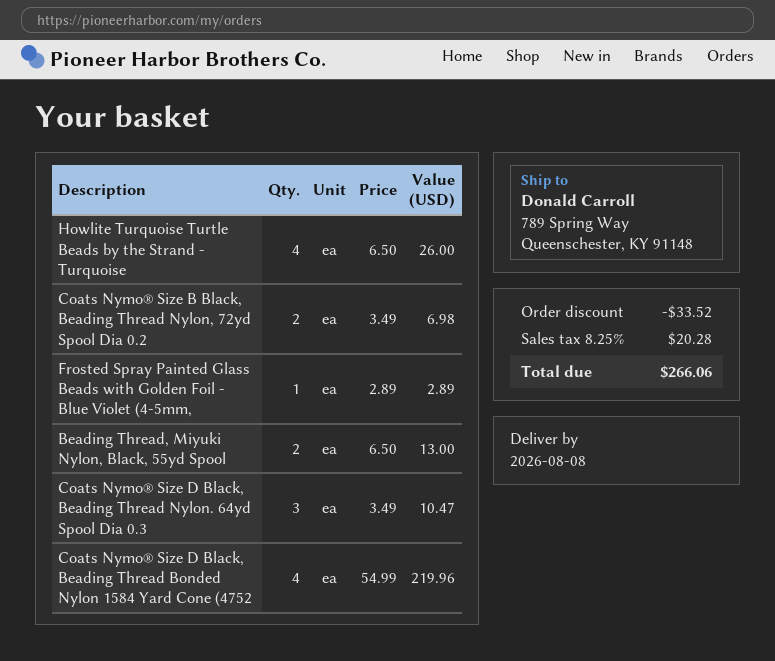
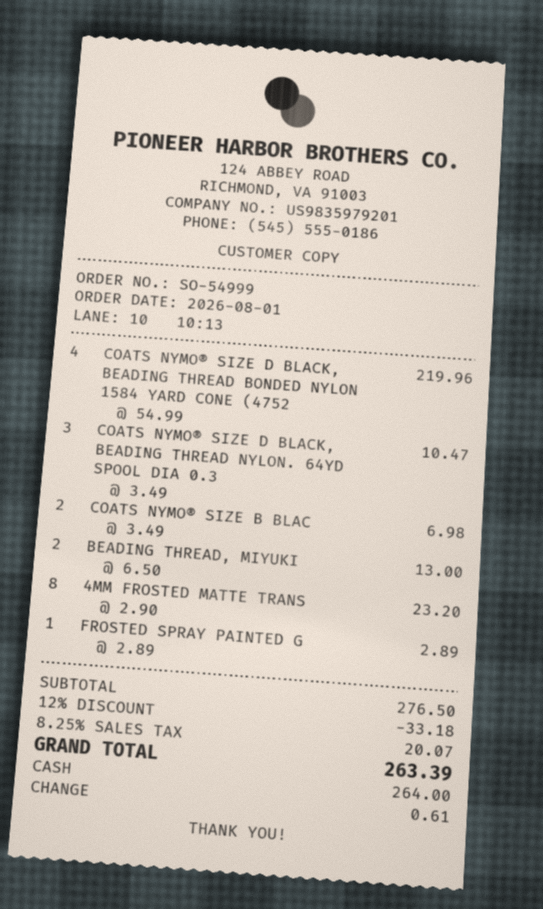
Howlite Turquoise Turtle Beads by the Strand - Turquoise: 4 x 6.50 = 26.00 -> none
4MM FROSTED MATTE TRANS: none -> 8 x 2.90 = 23.20
discount: 33.52 -> 33.18
tax: 8.25% = 20.28 -> 8.25% = 20.07
total: 266.06 -> 263.39

